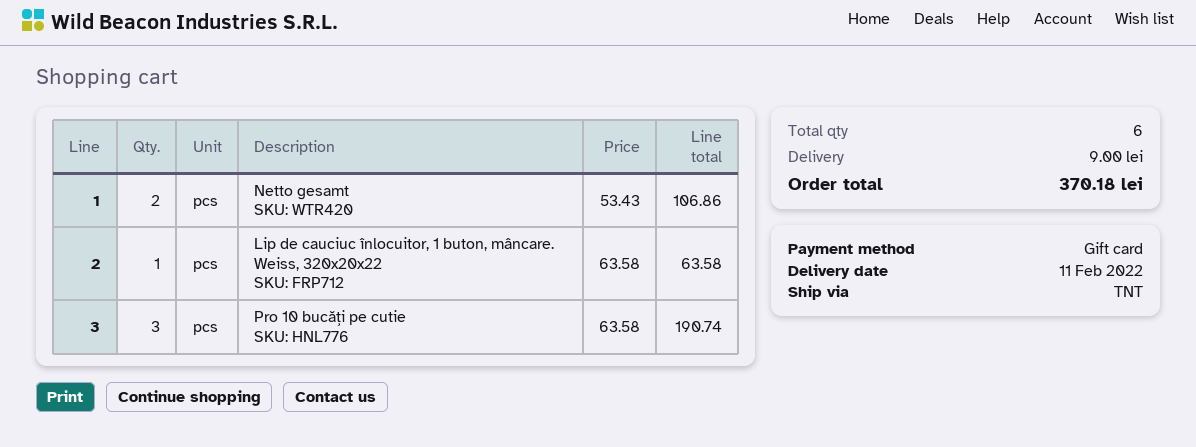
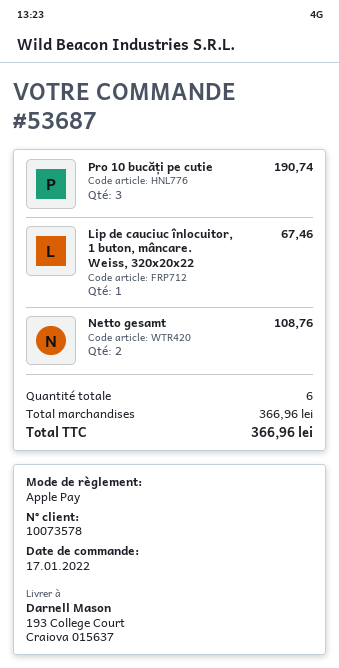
payment method: gift card -> Apple Pay
Netto gesamt: 2 for 106.86 -> 2 for 108.76
Lip de cauciuc înlocuitor, 1 buton, mâncare. Weiss, 320x20x22: 1 for 63.58 -> 1 for 67.46
shipping: 9.00 -> none
total: 370.18 -> 366.96

